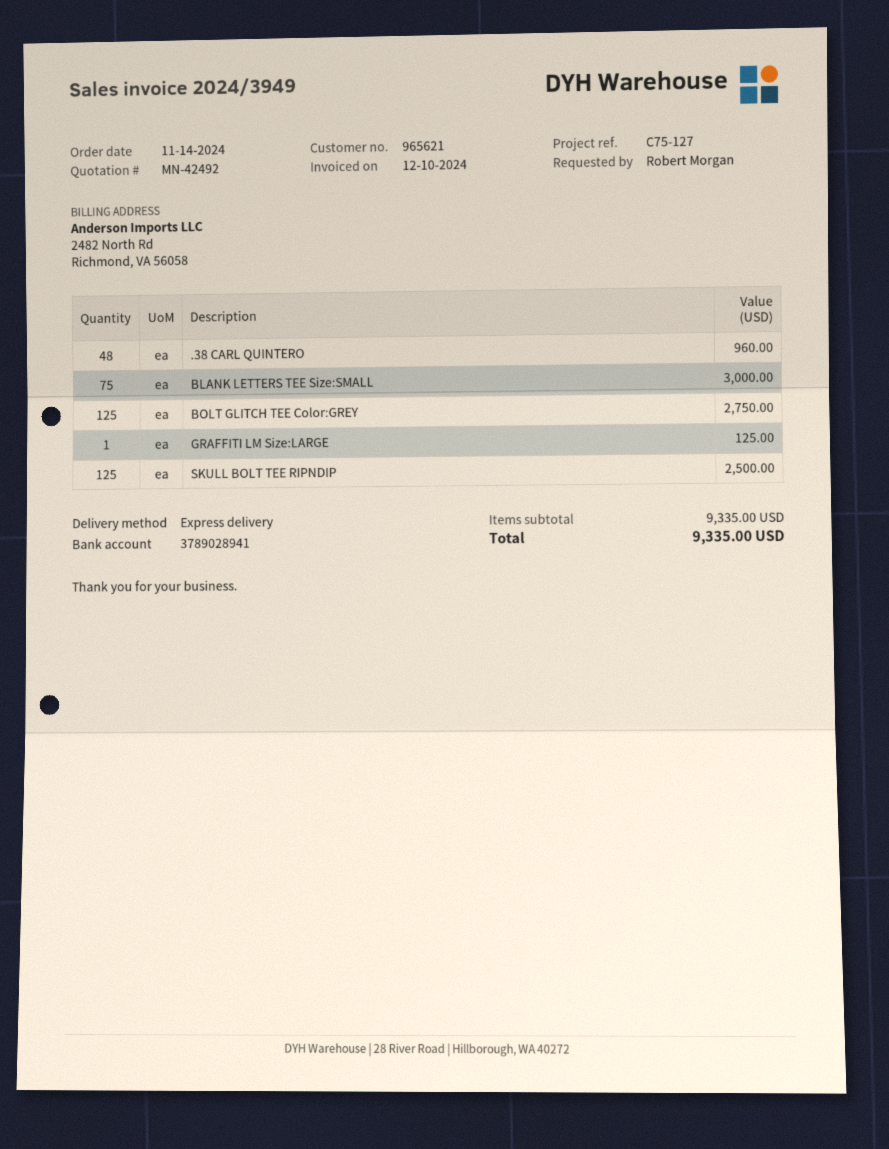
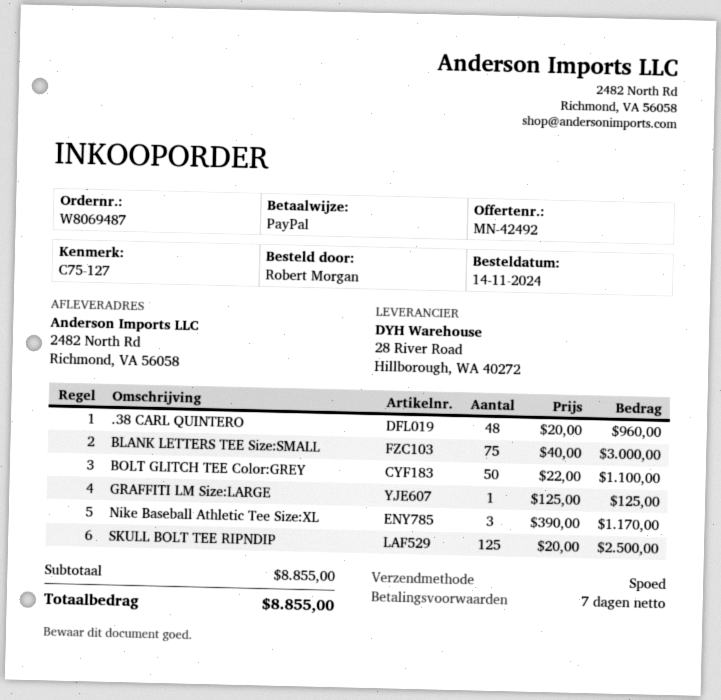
BOLT GLITCH TEE Color:GREY: 125 for 2750.00 -> 50 for 1100.00
Nike Baseball Athletic Tee Size:XL: none -> 3 for 1170.00
subtotal: 9335.00 -> 8855.00
total: 9335.00 -> 8855.00

